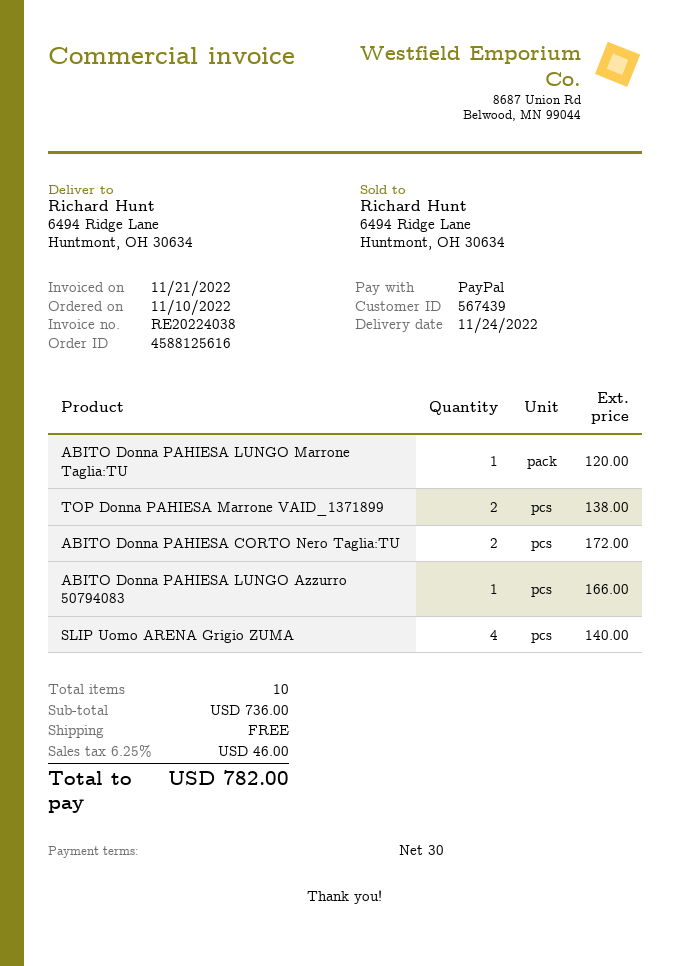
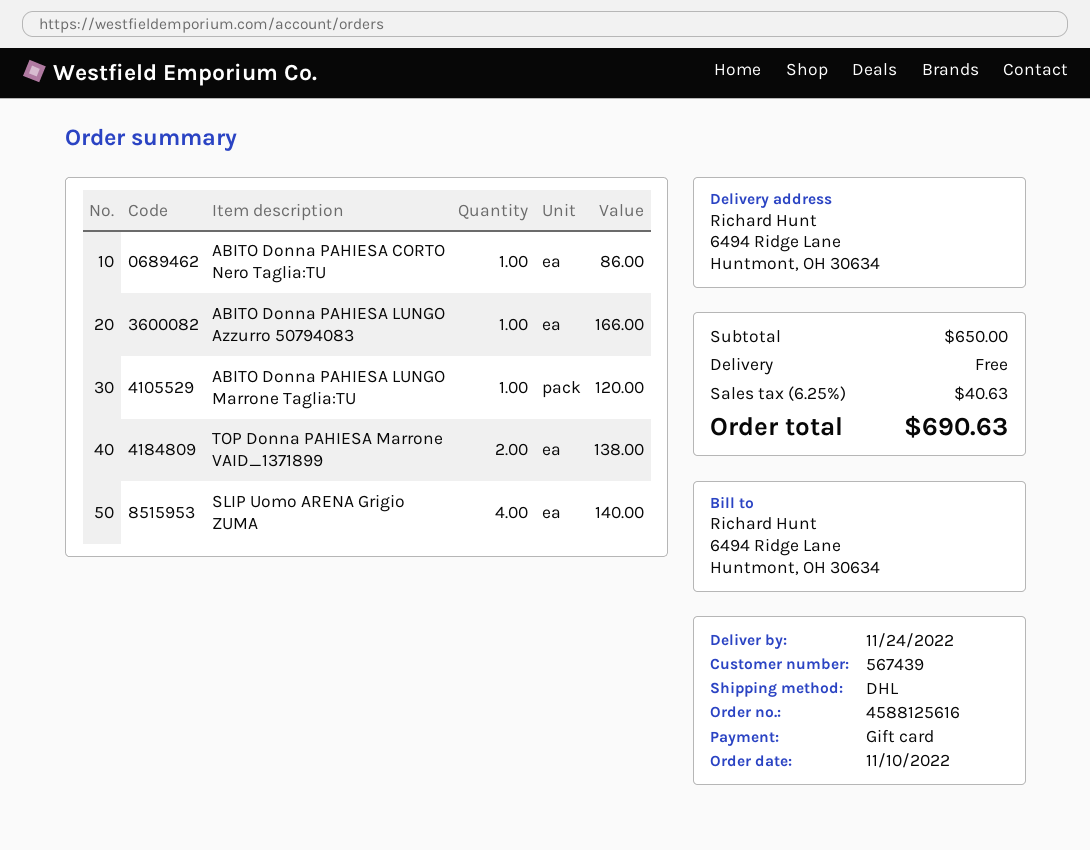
payment method: PayPal -> gift card
ABITO Donna PAHIESA CORTO Nero Taglia:TU: 2 for 172.00 -> 1 for 86.00
subtotal: 736.00 -> 650.00
tax: 6.25% = 46.00 -> 6.25% = 40.63
total: 782.00 -> 690.63

